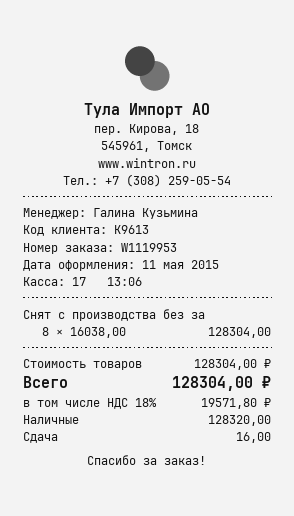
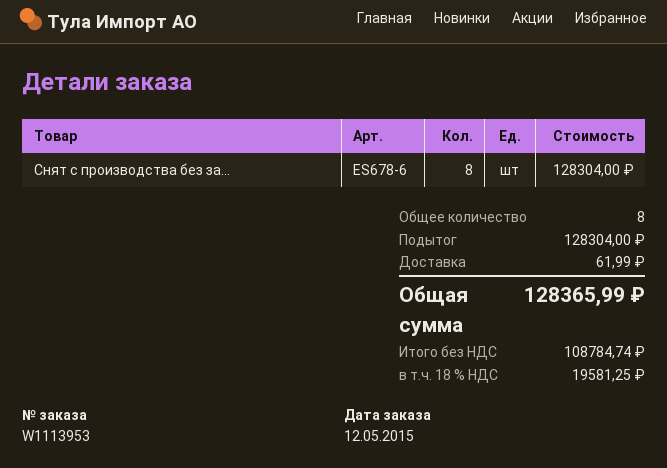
order number: W1119953 -> W1113953
order date: 2015-05-11 -> 2015-05-12
shipping: none -> 61.99
tax: 18% = 19571.80 -> 18% = 19581.25
total: 128304.00 -> 128365.99

